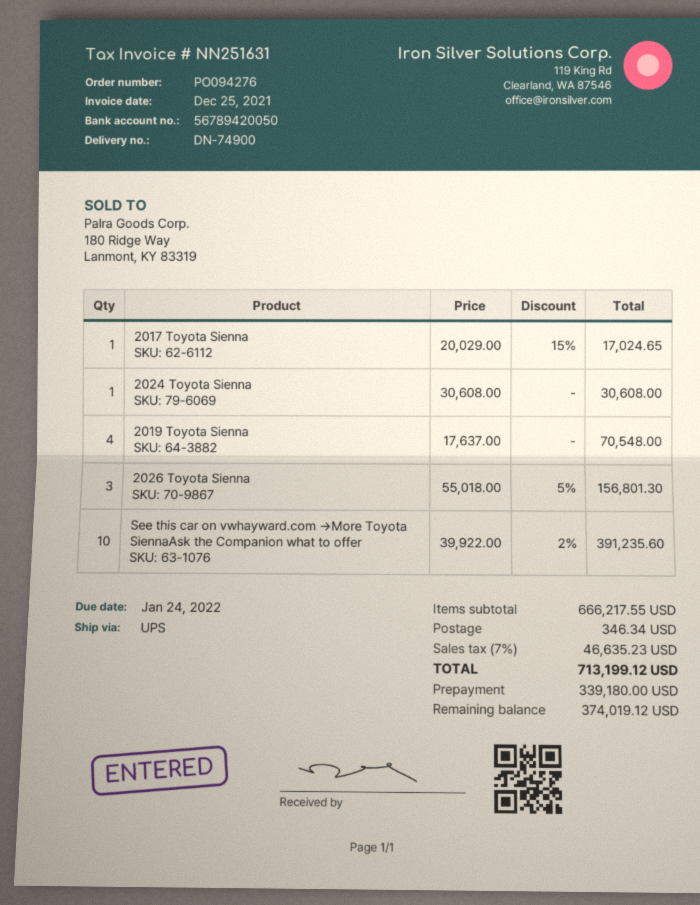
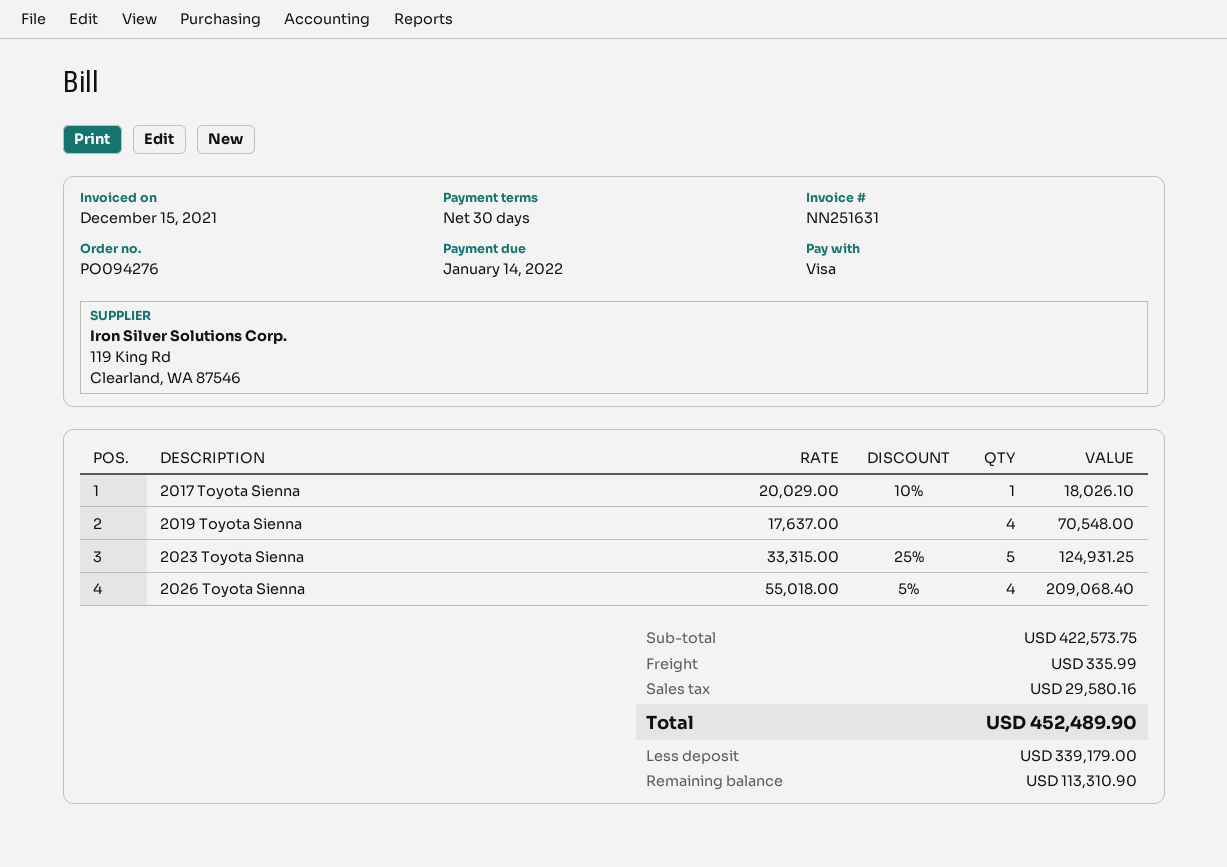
invoice date: 2021-12-25 -> 2021-12-15
due date: 2022-01-24 -> 2022-01-14
2017 Toyota Sienna: 1 x 20029.00 - 15% = 17024.65 -> 1 x 20029.00 - 10% = 18026.10
2024 Toyota Sienna: 1 x 30608.00 = 30608.00 -> none
2026 Toyota Sienna: 3 x 55018.00 - 5% = 156801.30 -> 4 x 55018.00 - 5% = 209068.40
See this car on vwhayward.com →More Toyota SiennaAsk the Companion what to offer: 10 x 39922.00 - 2% = 391235.60 -> none
2023 Toyota Sienna: none -> 5 x 33315.00 - 25% = 124931.25
subtotal: 666217.55 -> 422573.75
shipping: 346.34 -> 335.99
tax: 46635.23 -> 29580.16
total: 713199.12 -> 452489.90
deposit: 339180.00 -> 339179.00
balance: 374019.12 -> 113310.90

